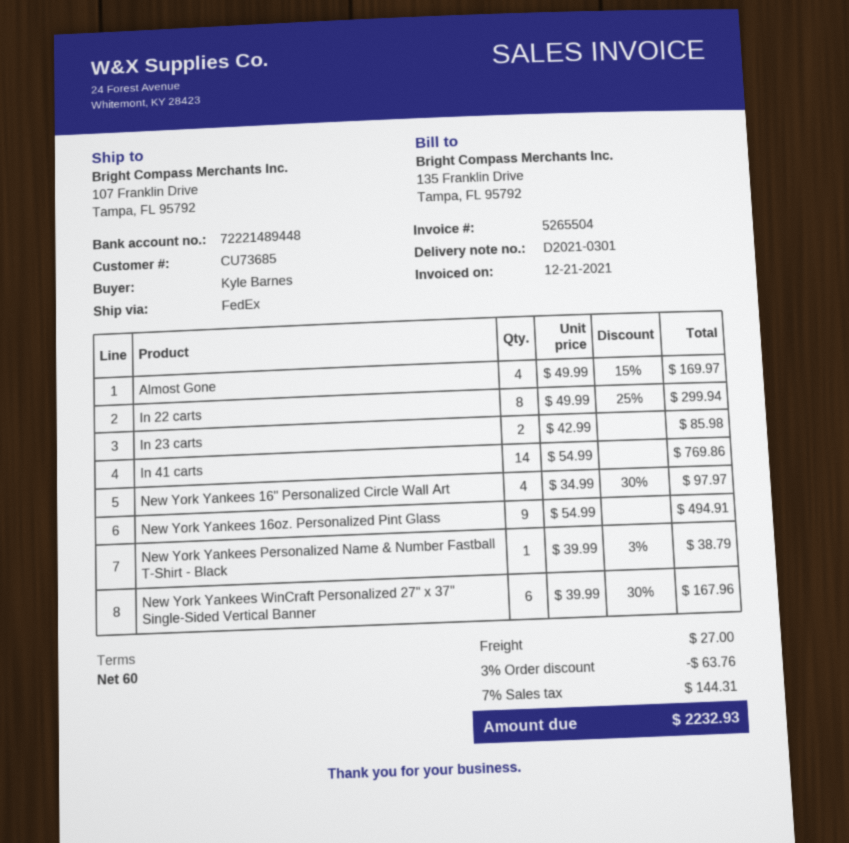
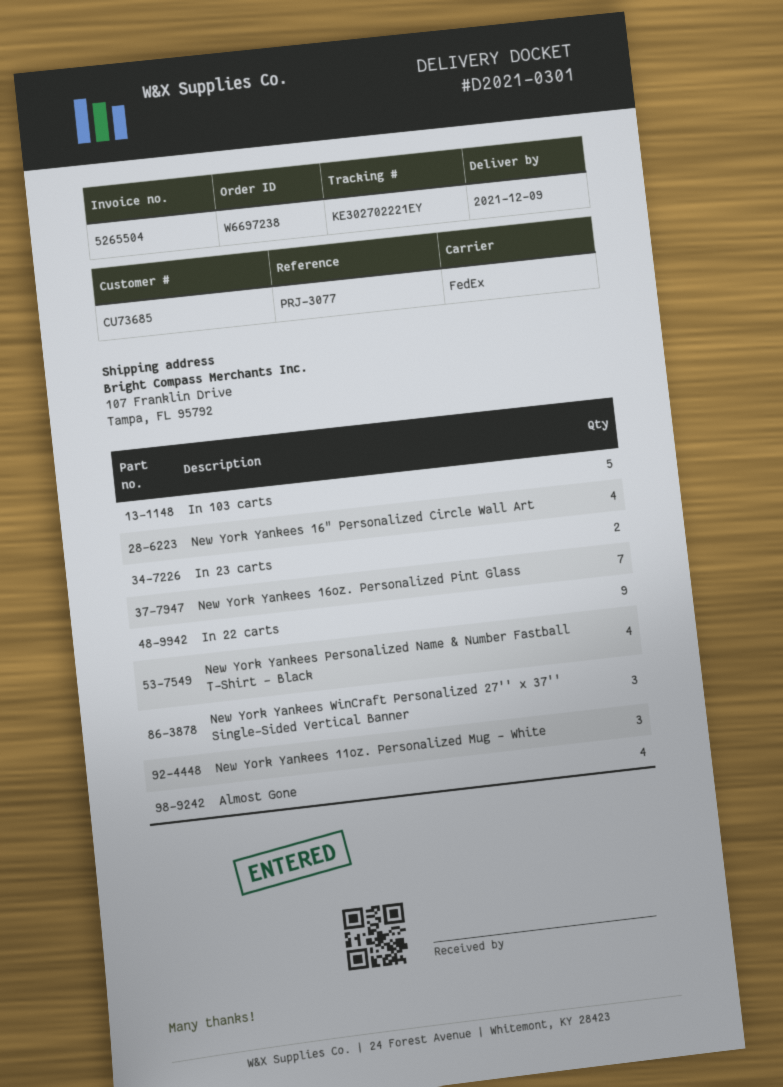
In 22 carts: 8 -> 9
In 41 carts: 14 -> none
New York Yankees 16oz. Personalized Pint Glass: 9 -> 7
New York Yankees Personalized Name & Number Fastball T-Shirt - Black: 1 -> 4
New York Yankees WinCraft Personalized 27'' x 37'' Single-Sided Vertical Banner: 6 -> 3
In 103 carts: none -> 5
New York Yankees 11oz. Personalized Mug - White: none -> 3

